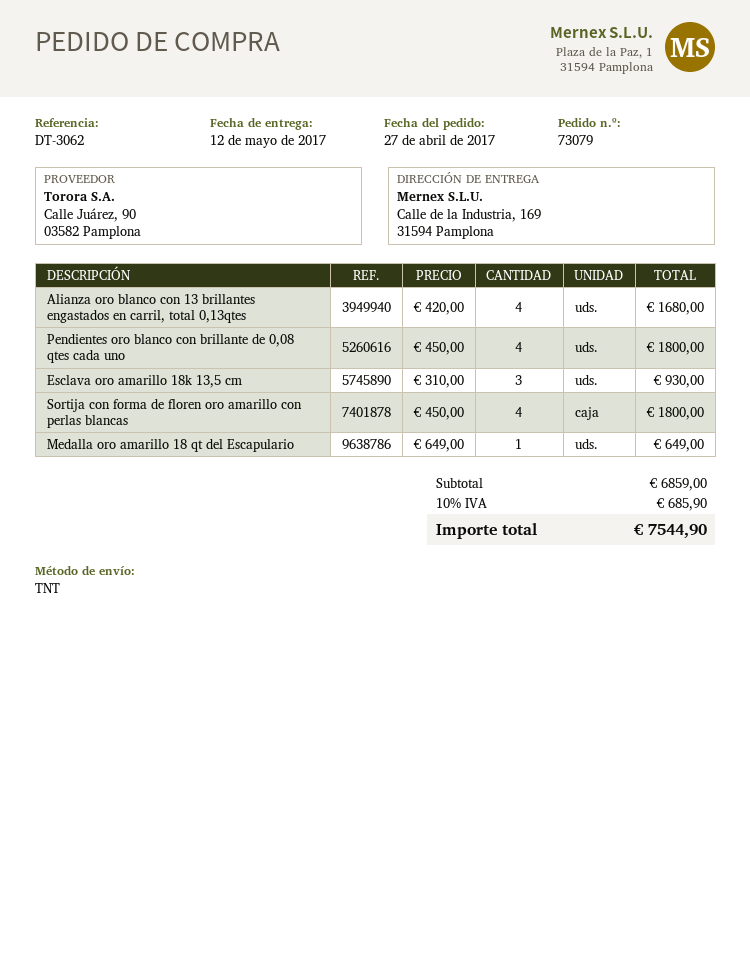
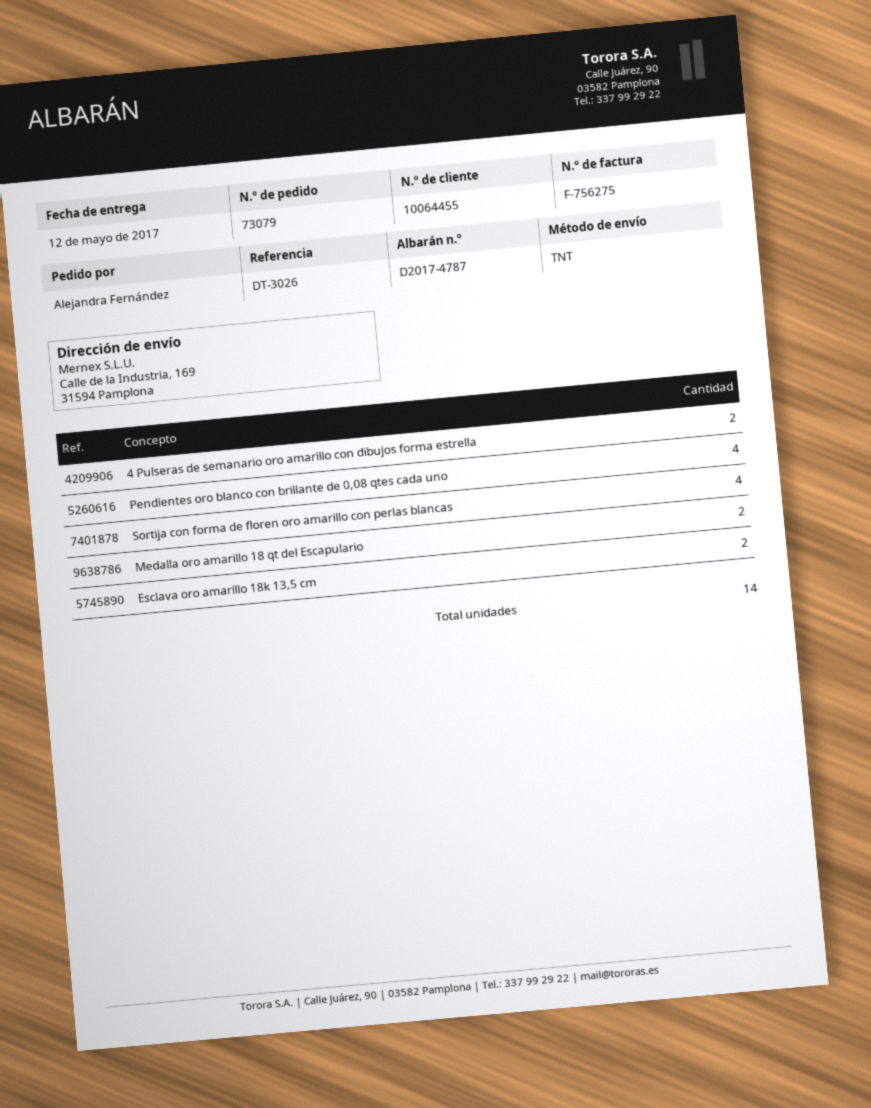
reference: DT-3062 -> DT-3026
Alianza oro blanco con 13 brillantes engastados en carril, total 0,13qtes: 4 -> none
Esclava oro amarillo 18k 13,5 cm: 3 -> 2
Medalla oro amarillo 18 qt del Escapulario: 1 -> 2
4 Pulseras de semanario oro amarillo con dibujos forma estrella: none -> 2

